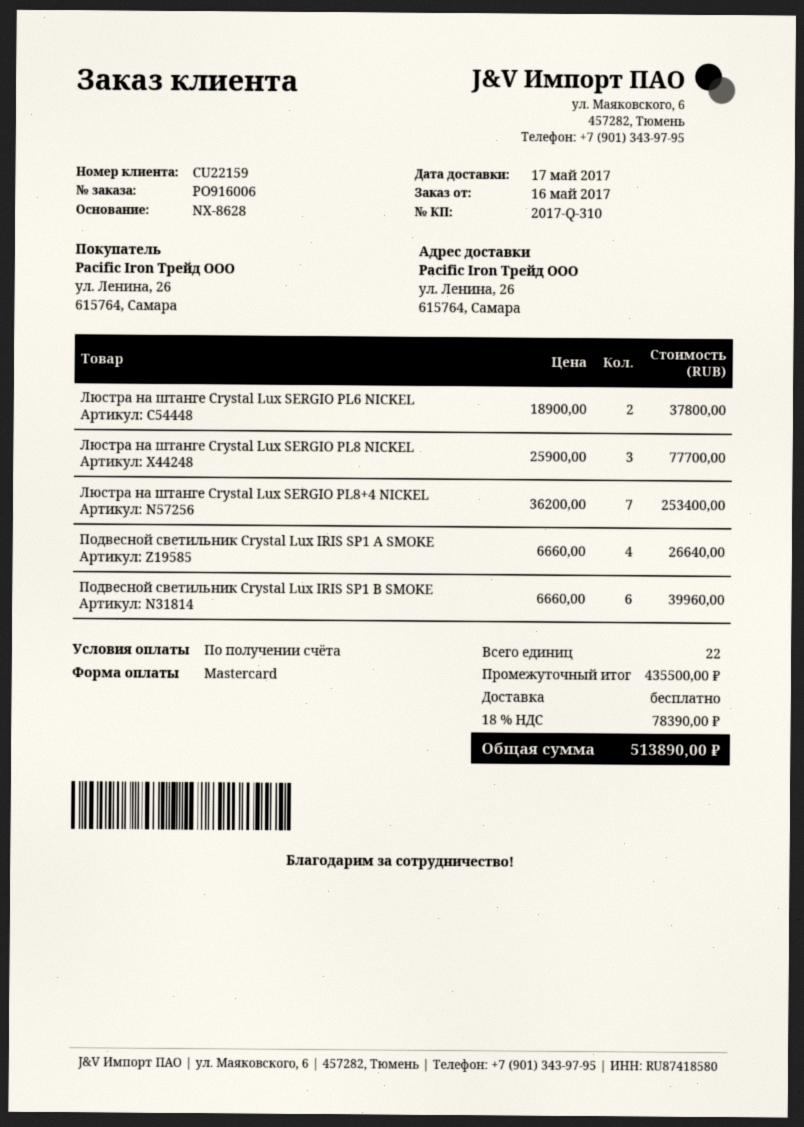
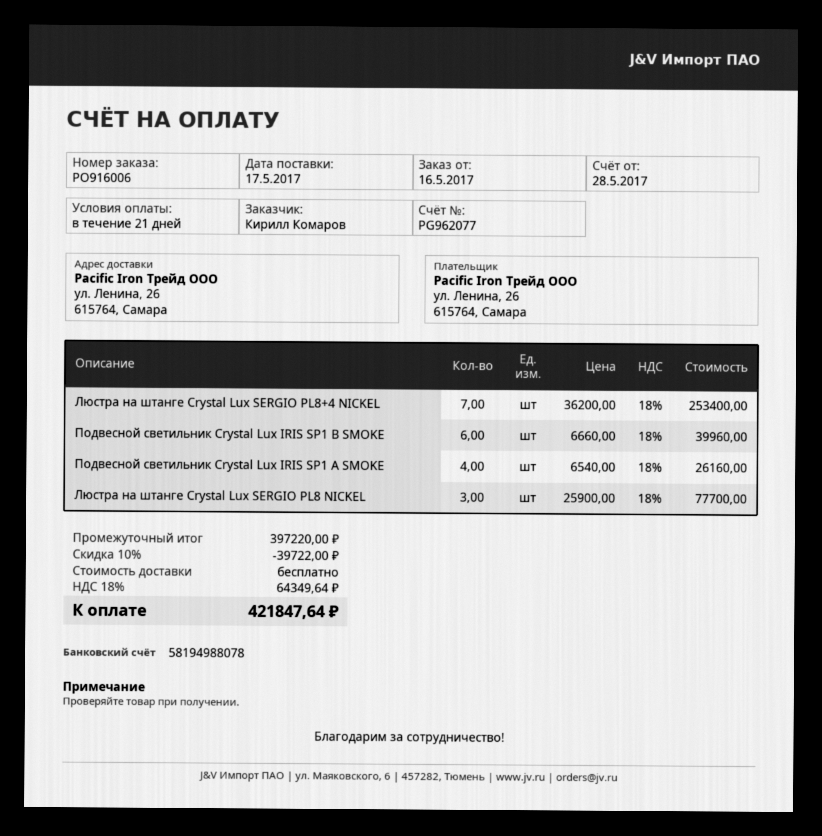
payment terms: on receipt -> 21 days
Люстра на штанге Crystal Lux SERGIO PL6 NICKEL: 2 x 18900.00 = 37800.00 -> none
Подвесной светильник Crystal Lux IRIS SP1 A SMOKE: 4 x 6660.00 = 26640.00 -> 4 x 6540.00 = 26160.00
subtotal: 435500.00 -> 397220.00
discount: none -> 10% = 39722.00
tax: 18% = 78390.00 -> 18% = 64349.64
total: 513890.00 -> 421847.64

